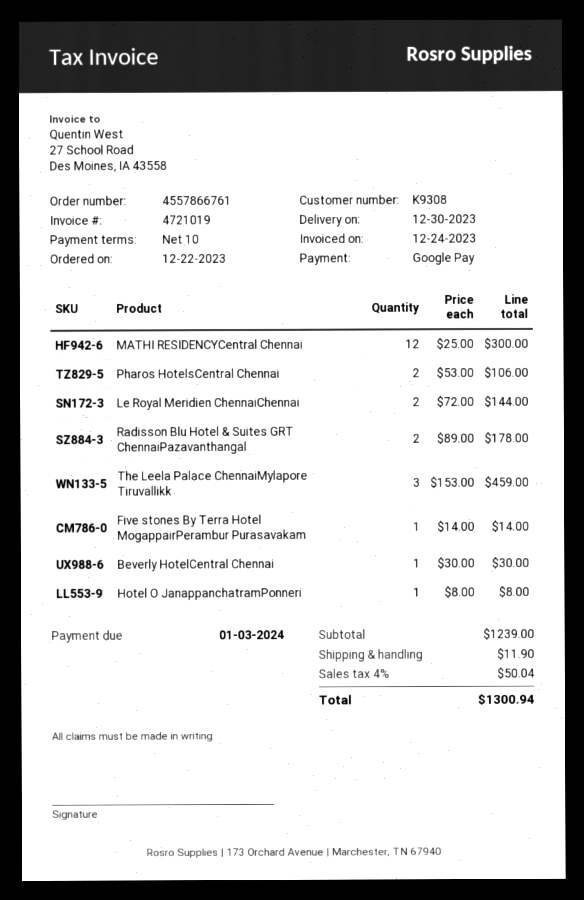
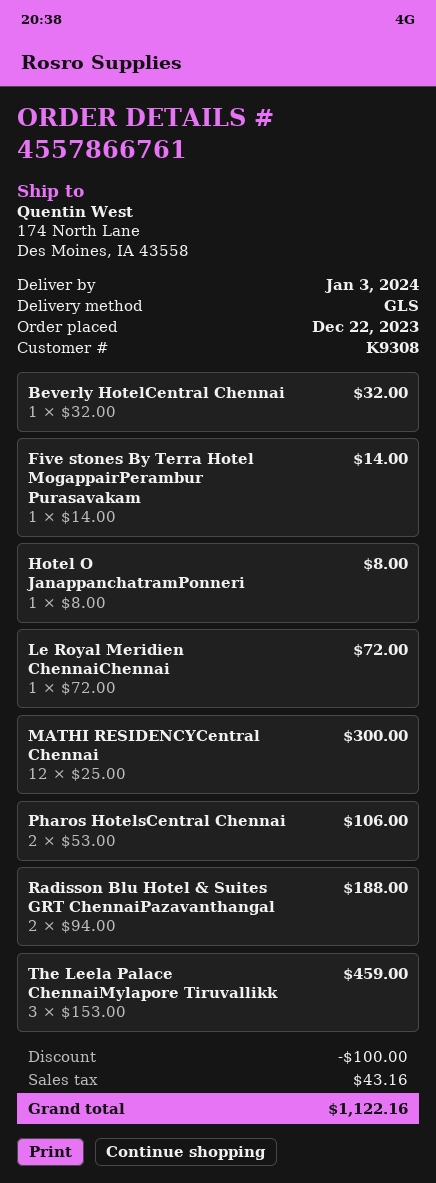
delivery date: 2023-12-30 -> 2024-01-03
Le Royal Meridien ChennaiChennai: 2 x 72.00 = 144.00 -> 1 x 72.00 = 72.00
Radisson Blu Hotel & Suites GRT ChennaiPazavanthangal: 2 x 89.00 = 178.00 -> 2 x 94.00 = 188.00
Beverly HotelCentral Chennai: 1 x 30.00 = 30.00 -> 1 x 32.00 = 32.00
discount: none -> 100.00
shipping: 11.90 -> none
tax: 50.04 -> 43.16
total: 1300.94 -> 1122.16

